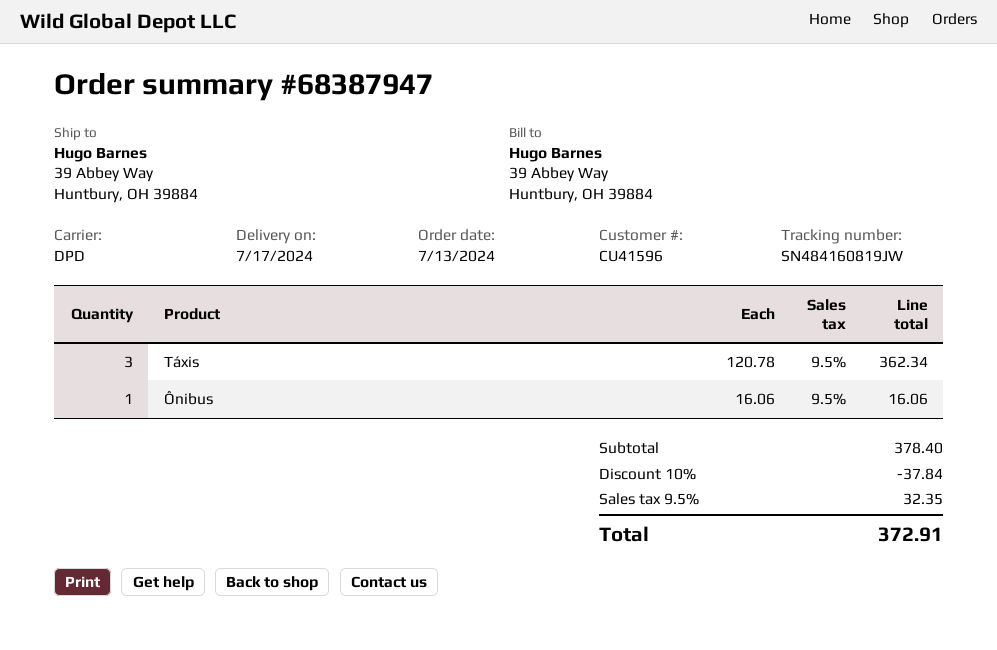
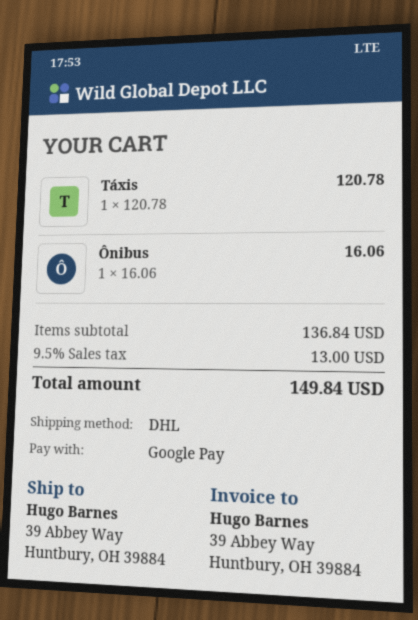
shipping method: DPD -> DHL
Táxis: 3 x 120.78 = 362.34 -> 1 x 120.78 = 120.78
subtotal: 378.40 -> 136.84
discount: 10% = 37.84 -> none
tax: 9.5% = 32.35 -> 9.5% = 13.00
total: 372.91 -> 149.84

